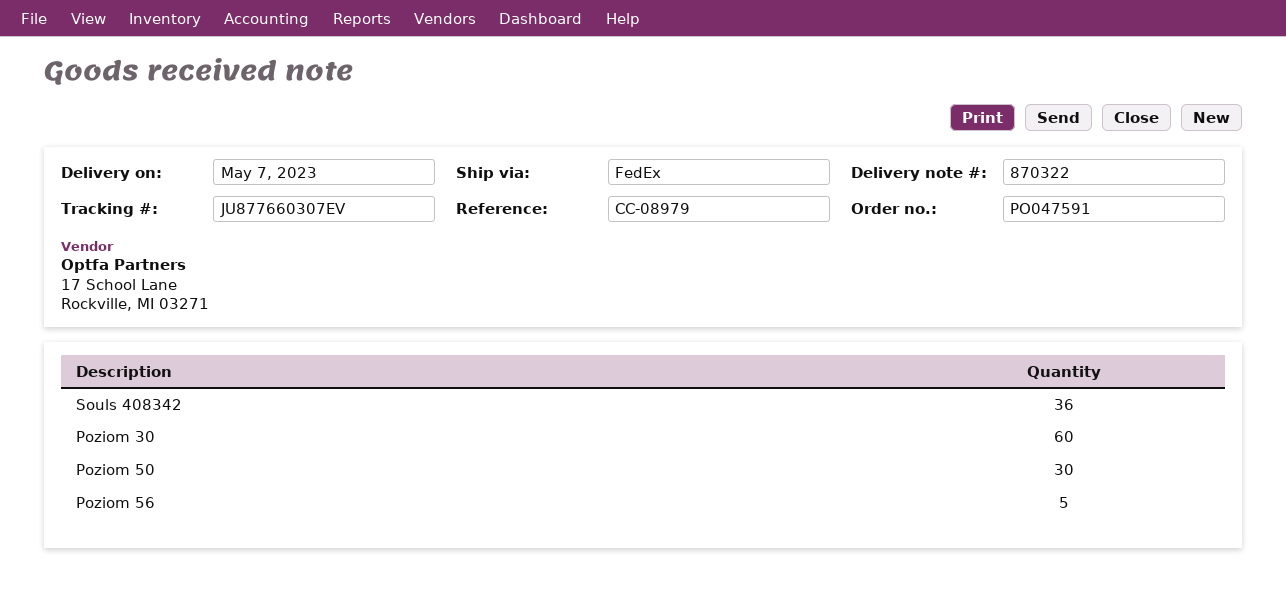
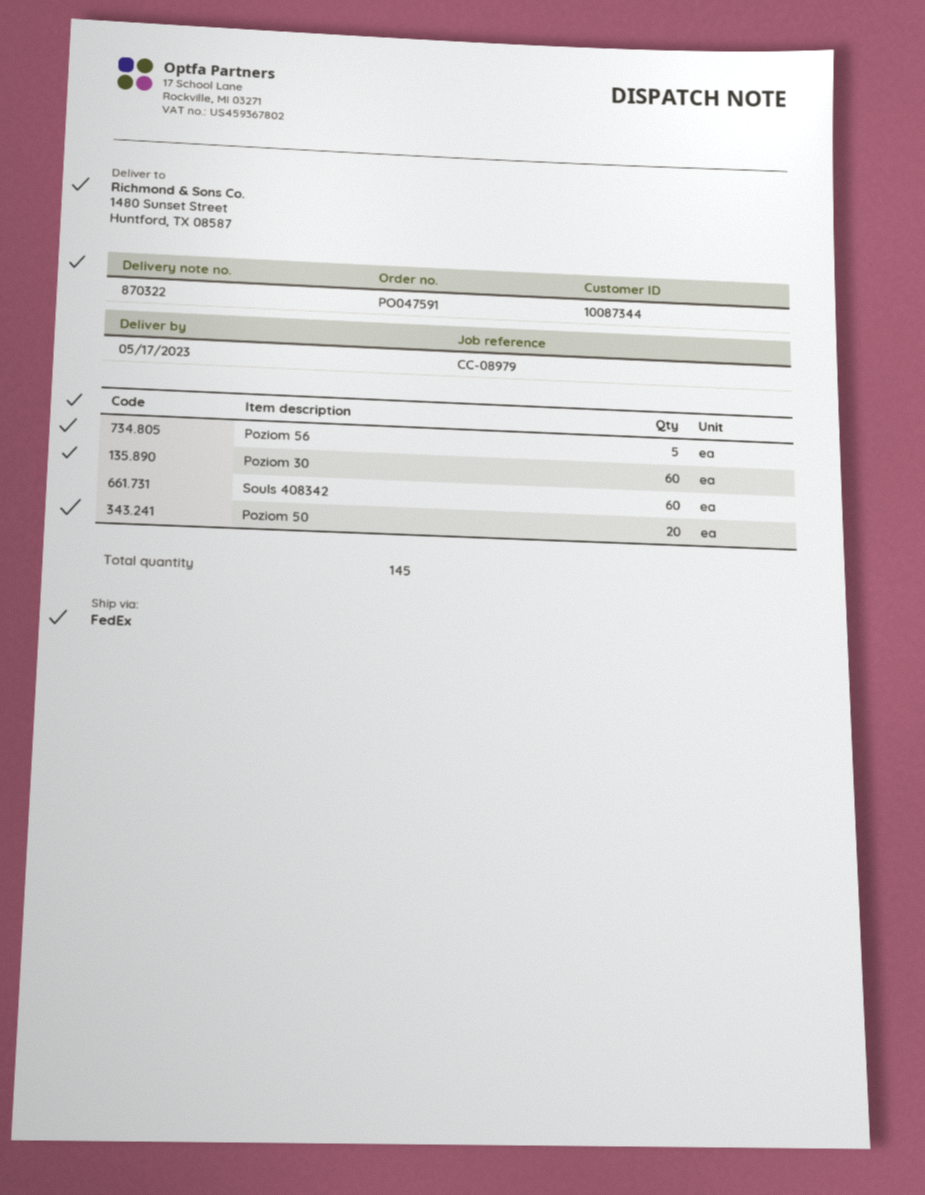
delivery date: 2023-05-07 -> 2023-05-17
Souls 408342: 36 -> 60
Poziom 50: 30 -> 20

